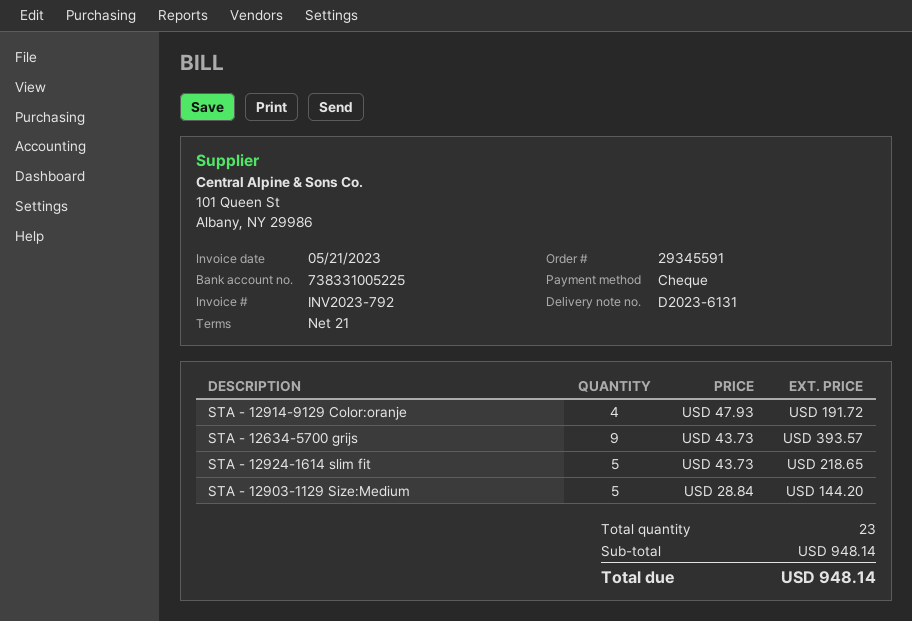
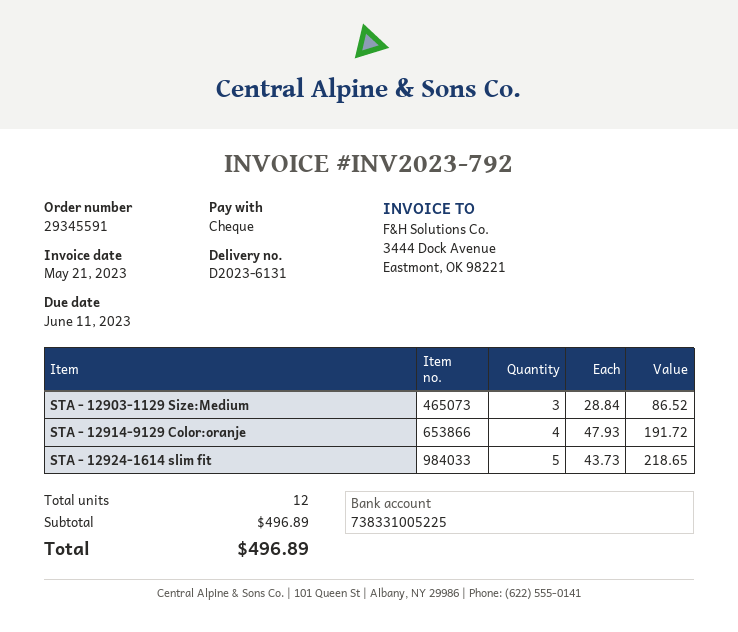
STA - 12634-5700 grijs: 9 x 43.73 = 393.57 -> none
STA - 12903-1129 Size:Medium: 5 x 28.84 = 144.20 -> 3 x 28.84 = 86.52
total quantity: 23 -> 12
subtotal: 948.14 -> 496.89
total: 948.14 -> 496.89

